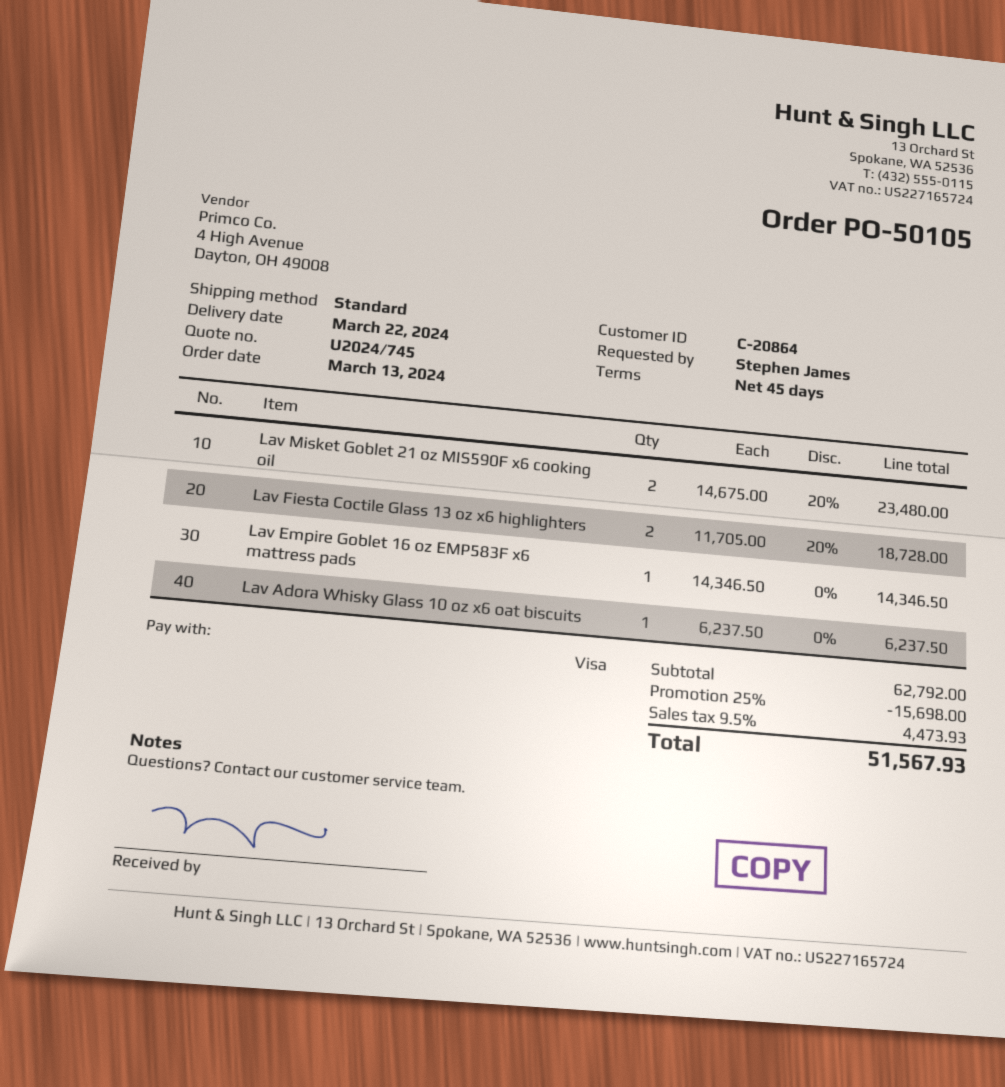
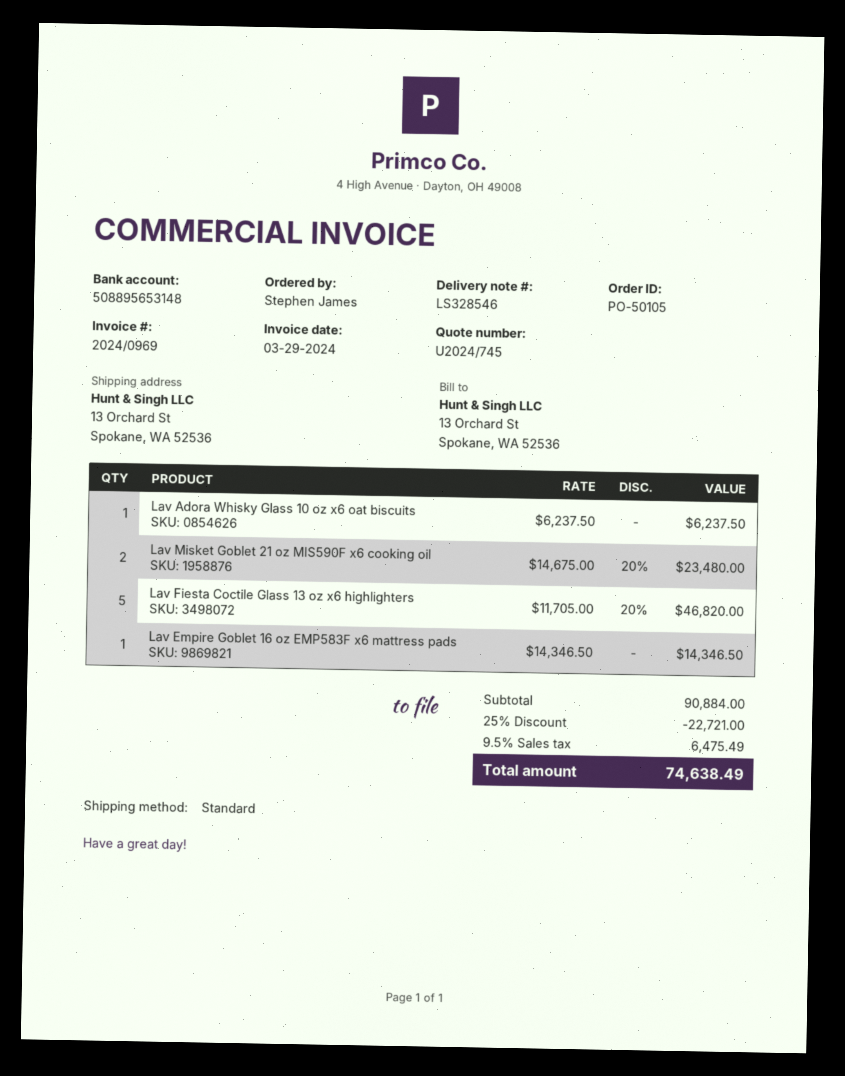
Lav Fiesta Coctile Glass 13 oz x6 highlighters: 2 x 11705.00 - 20% = 18728.00 -> 5 x 11705.00 - 20% = 46820.00
subtotal: 62792.00 -> 90884.00
discount: 25% = 15698.00 -> 25% = 22721.00
tax: 9.5% = 4473.93 -> 9.5% = 6475.49
total: 51567.93 -> 74638.49

